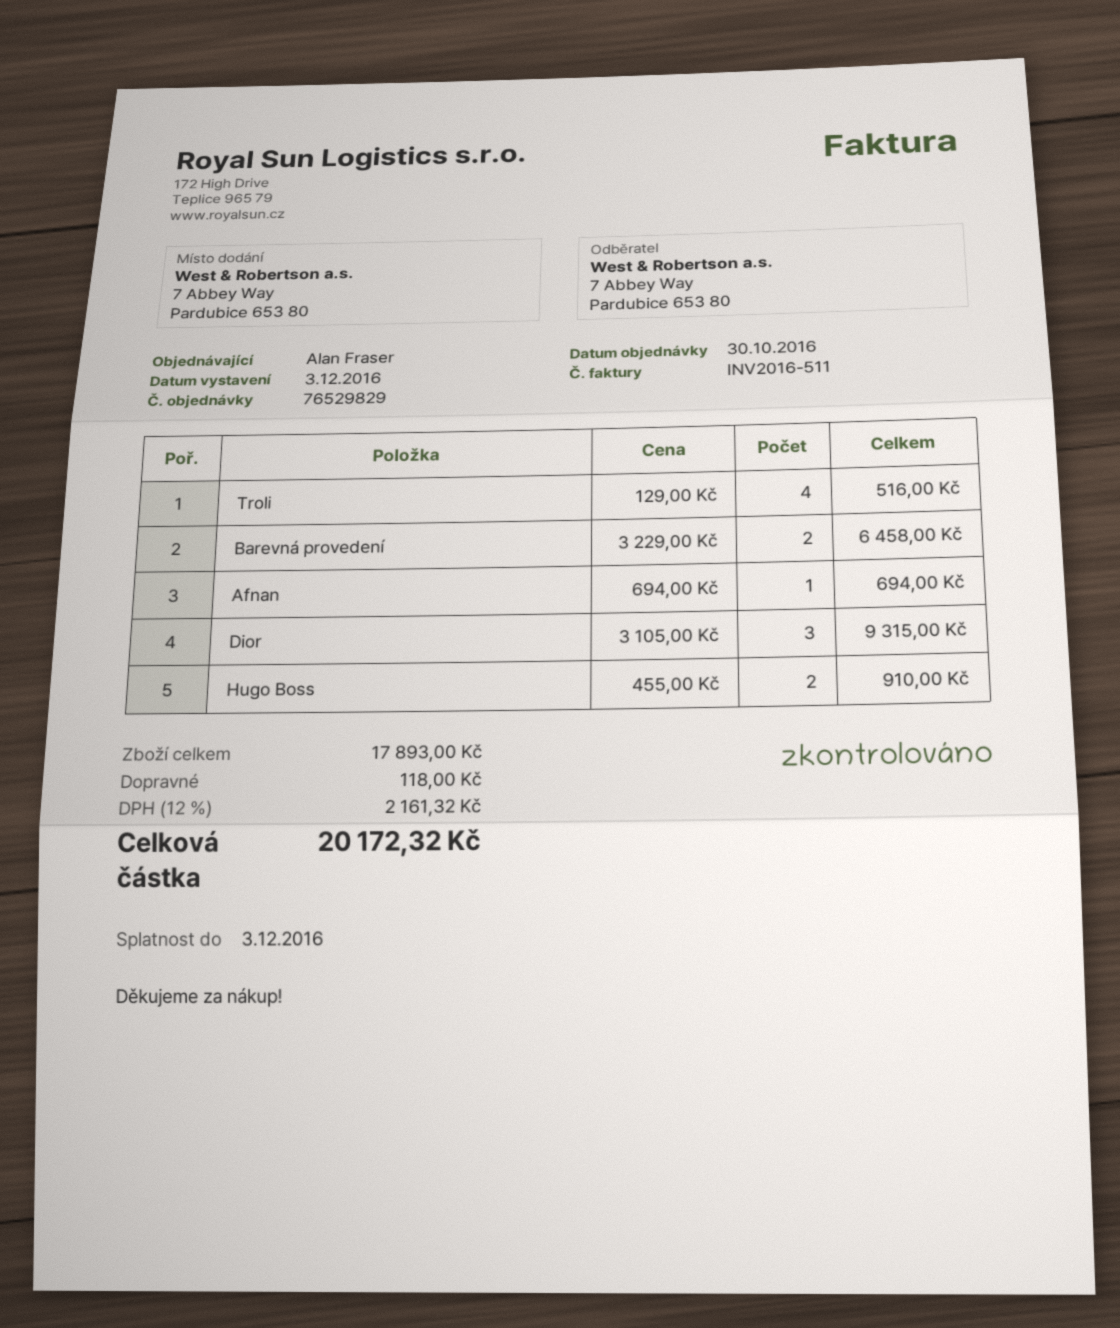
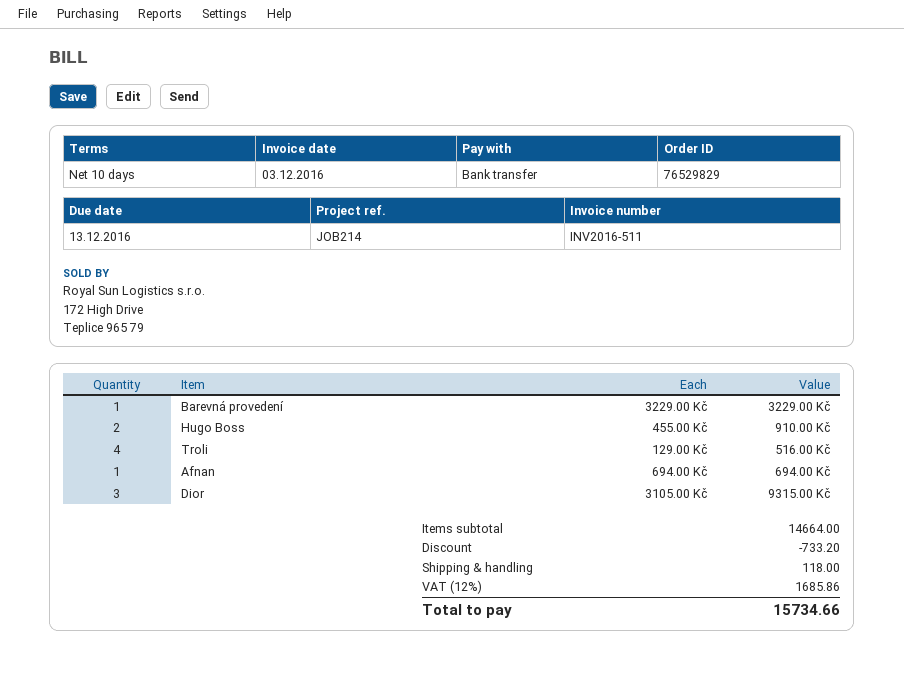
due date: 2016-12-03 -> 2016-12-13
Barevná provedení: 2 x 3229.00 = 6458.00 -> 1 x 3229.00 = 3229.00
subtotal: 17893.00 -> 14664.00
discount: none -> 733.20
tax: 12% = 2161.32 -> 12% = 1685.86
total: 20172.32 -> 15734.66

